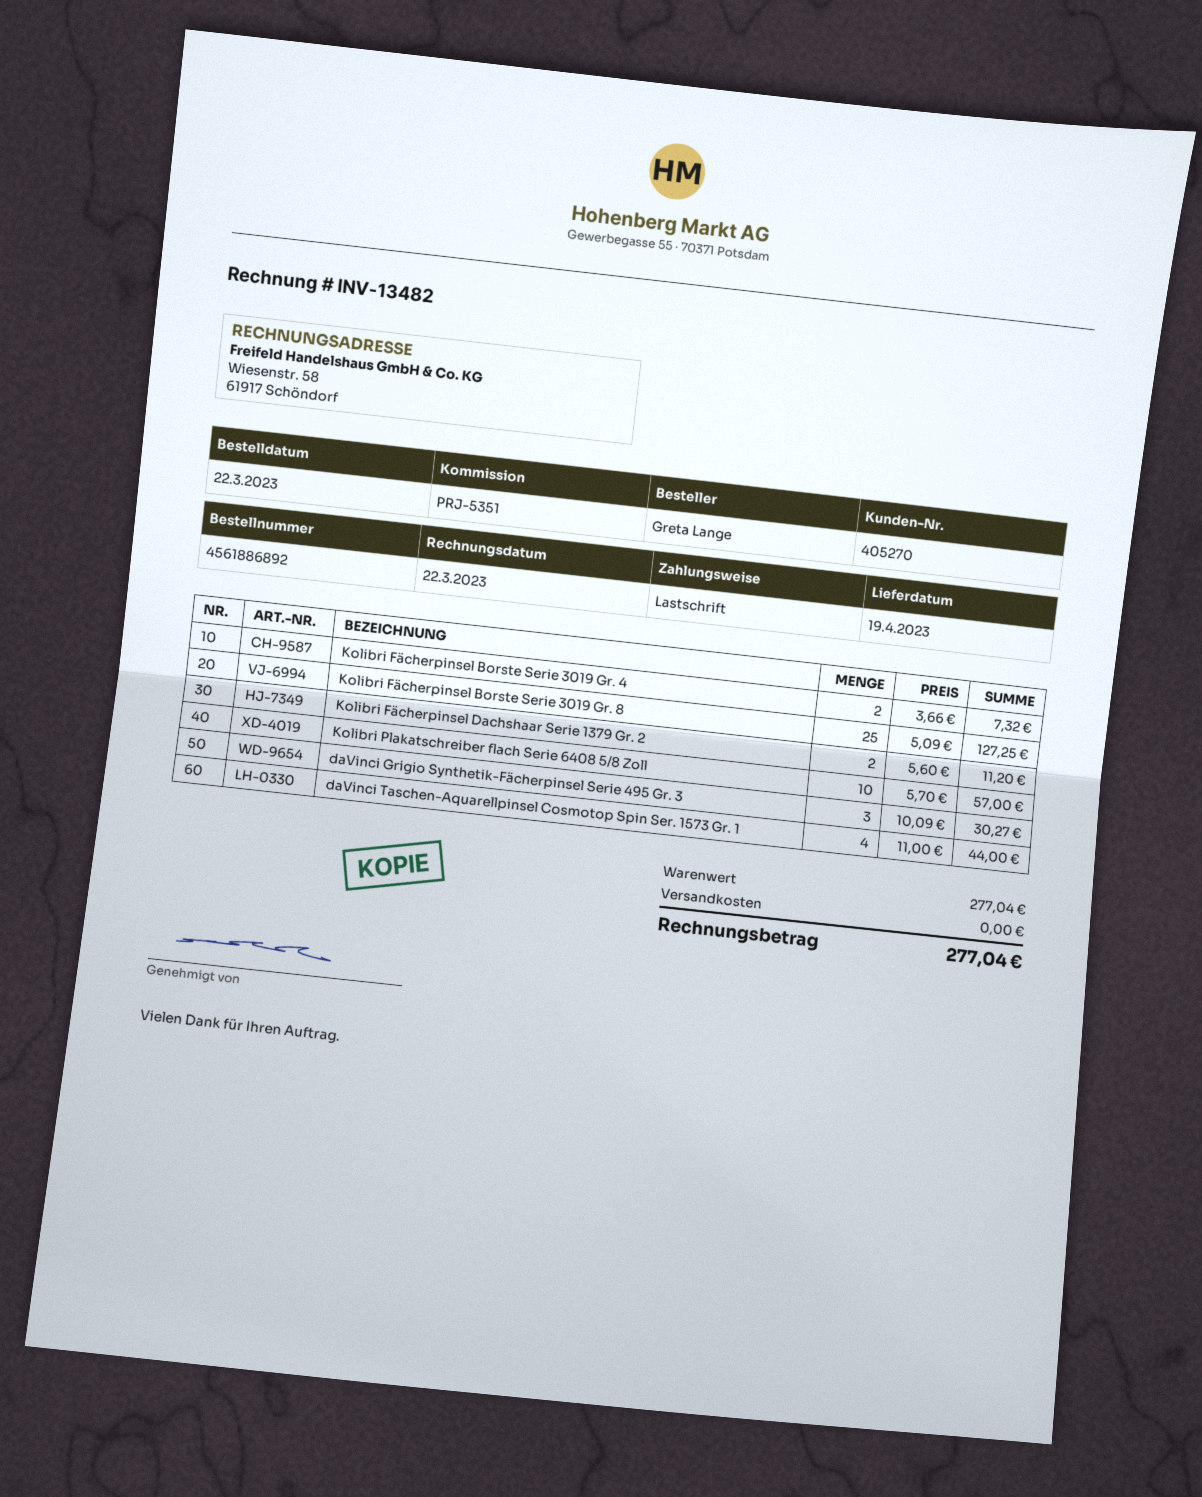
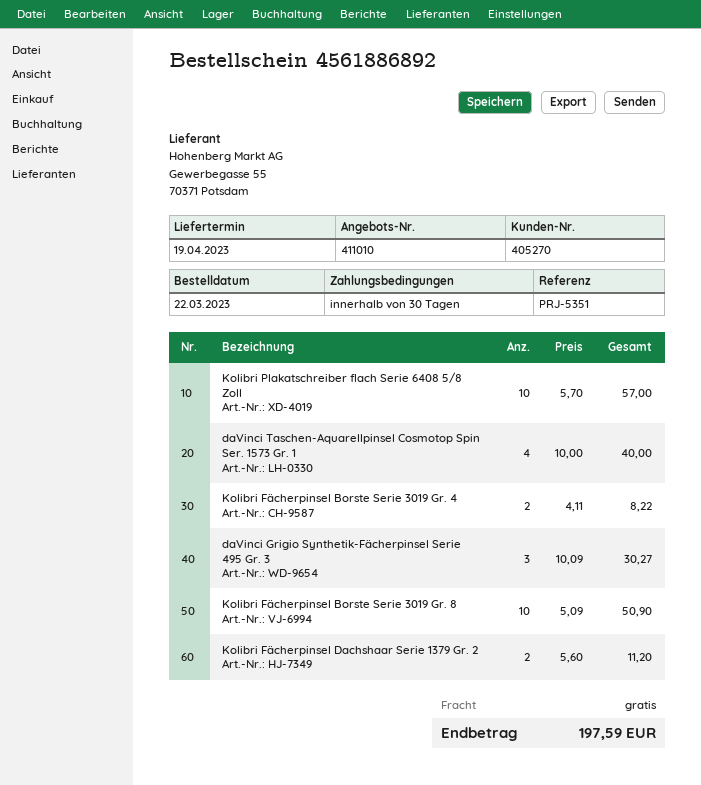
Kolibri Fächerpinsel Borste Serie 3019 Gr. 4: 2 x 3.66 = 7.32 -> 2 x 4.11 = 8.22
Kolibri Fächerpinsel Borste Serie 3019 Gr. 8: 25 x 5.09 = 127.25 -> 10 x 5.09 = 50.90
daVinci Taschen-Aquarellpinsel Cosmotop Spin Ser. 1573 Gr. 1: 4 x 11.00 = 44.00 -> 4 x 10.00 = 40.00
total: 277.04 -> 197.59

